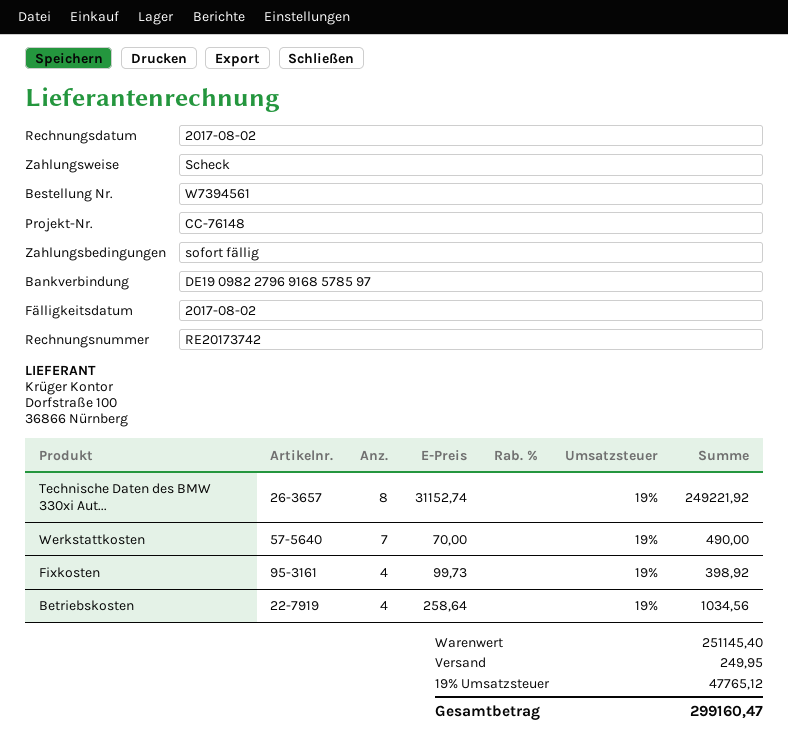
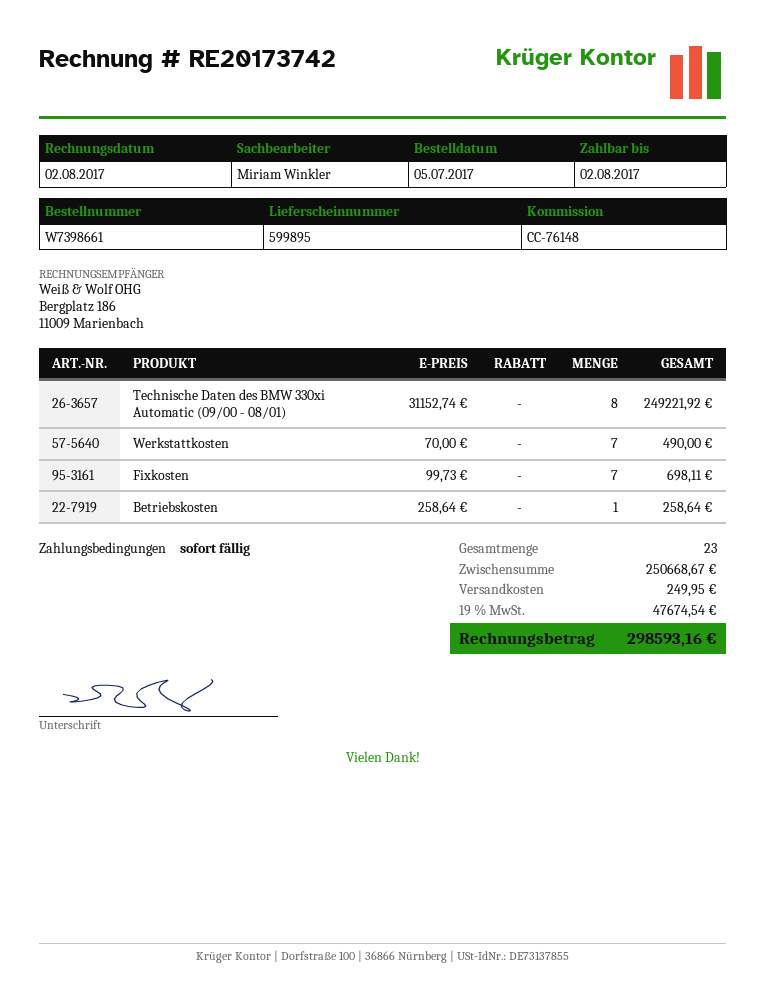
order number: W7394561 -> W7398661
Fixkosten: 4 x 99.73 = 398.92 -> 7 x 99.73 = 698.11
Betriebskosten: 4 x 258.64 = 1034.56 -> 1 x 258.64 = 258.64
subtotal: 251145.40 -> 250668.67
tax: 19% = 47765.12 -> 19% = 47674.54
total: 299160.47 -> 298593.16

